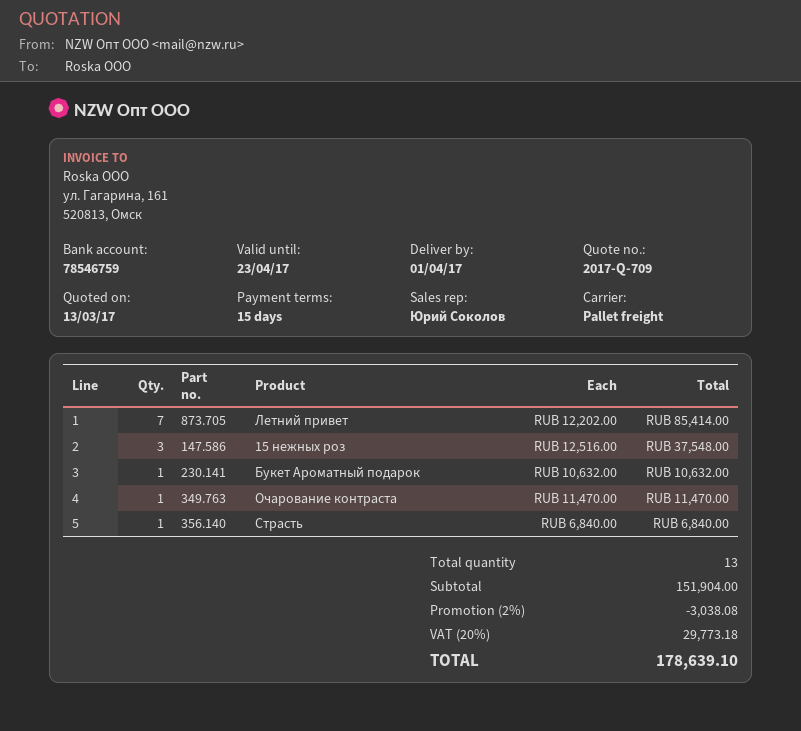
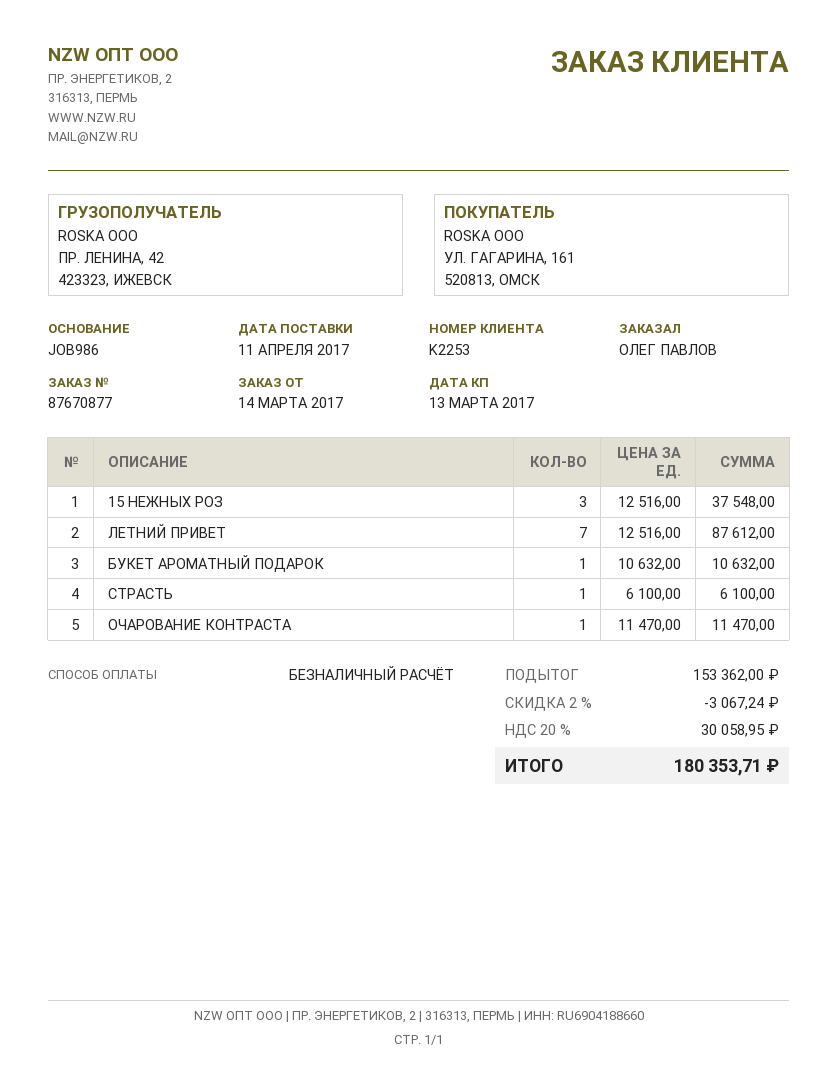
delivery date: 2017-04-01 -> 2017-04-11
Летний привет: 7 x 12202.00 = 85414.00 -> 7 x 12516.00 = 87612.00
Страсть: 1 x 6840.00 = 6840.00 -> 1 x 6100.00 = 6100.00
subtotal: 151904.00 -> 153362.00
discount: 2% = 3038.08 -> 2% = 3067.24
tax: 20% = 29773.18 -> 20% = 30058.95
total: 178639.10 -> 180353.71

